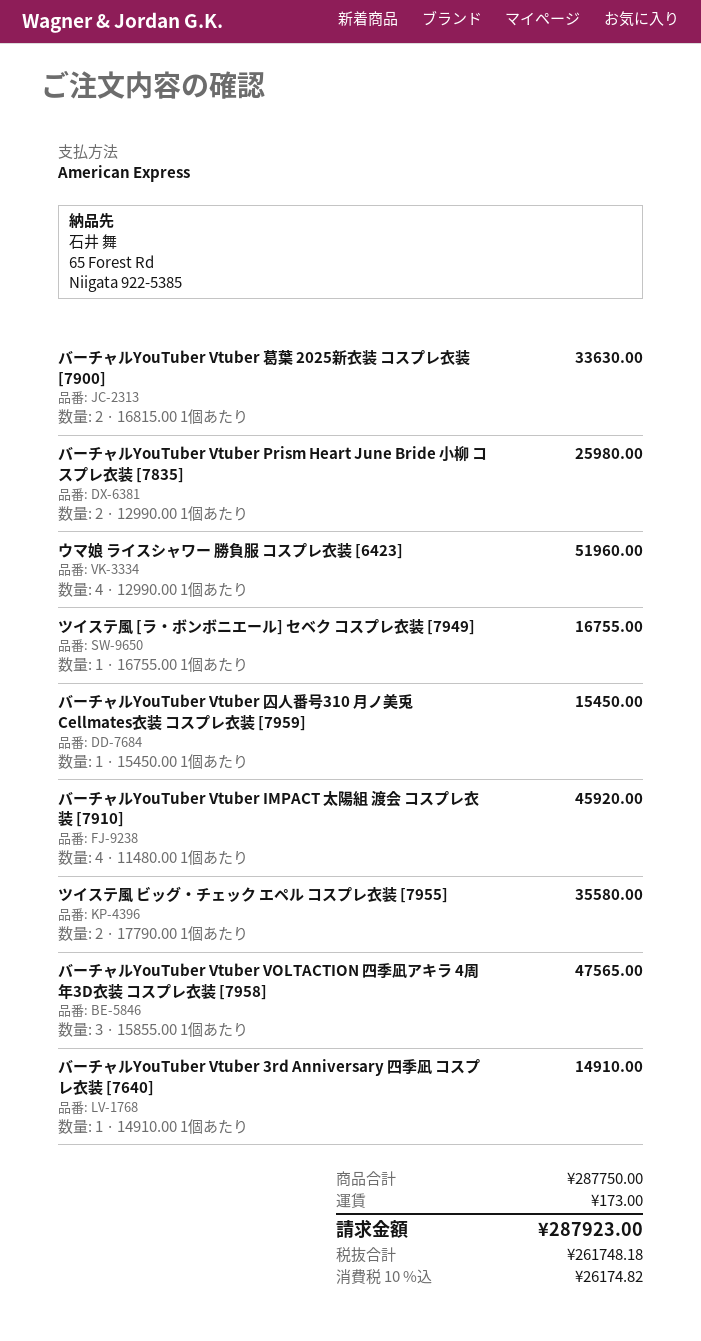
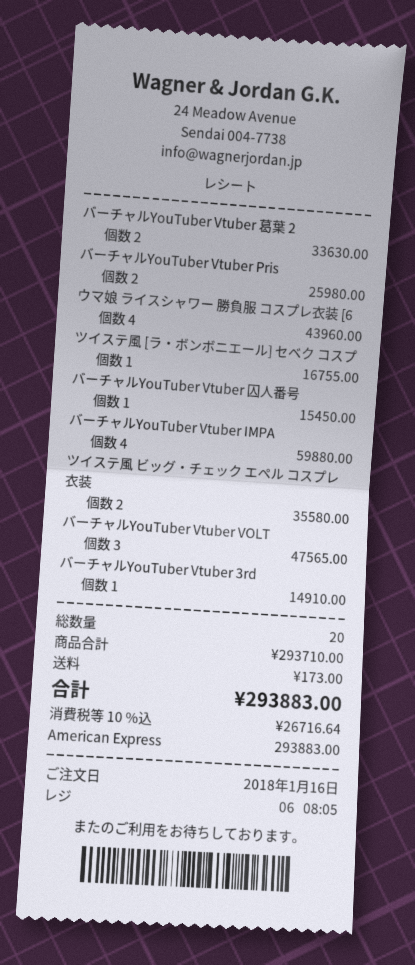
ウマ娘 ライスシャワー 勝負服 コスプレ衣装 [6423]: 4 for 51960.00 -> 4 for 43960.00
バーチャルYouTuber Vtuber IMPACT 太陽組 渡会 コスプレ衣装 [7910]: 4 for 45920.00 -> 4 for 59880.00
subtotal: 287750.00 -> 293710.00
tax: 10% = 26174.82 -> 10% = 26716.64
total: 287923.00 -> 293883.00

